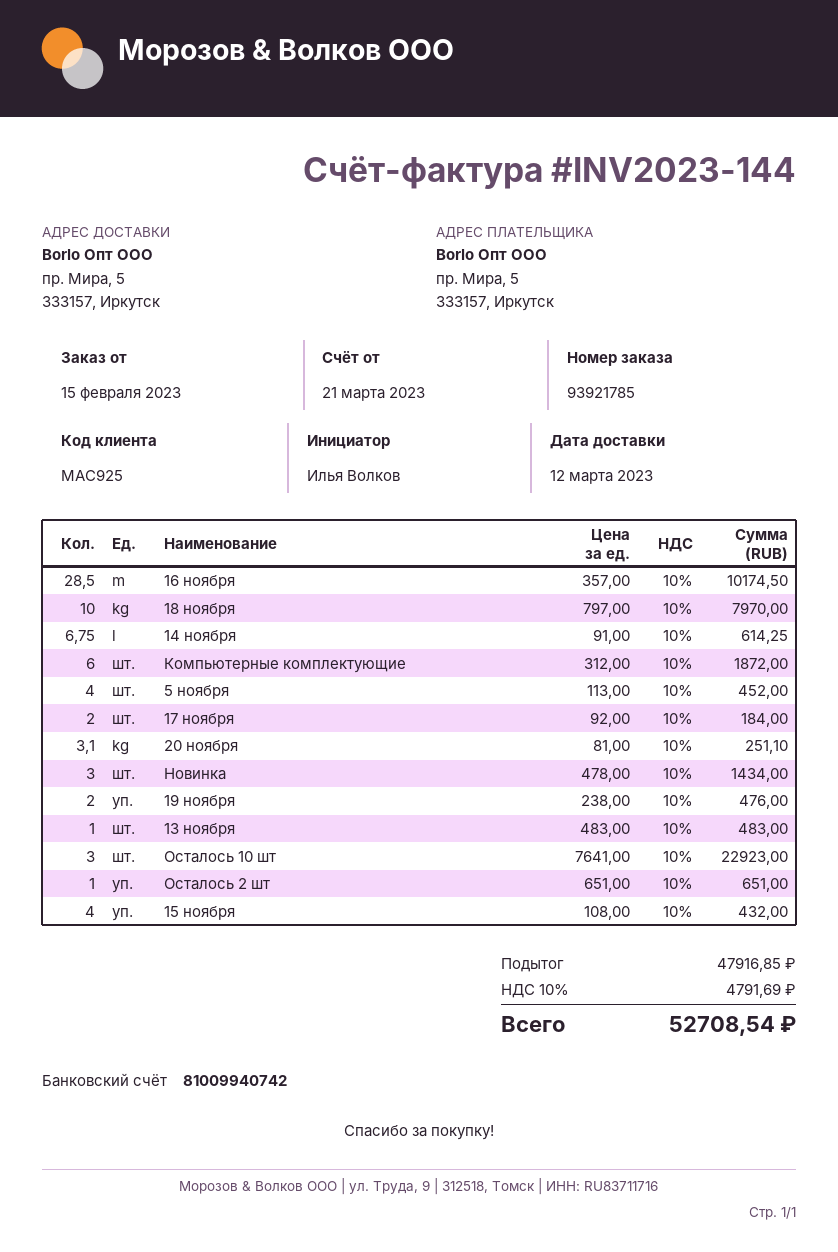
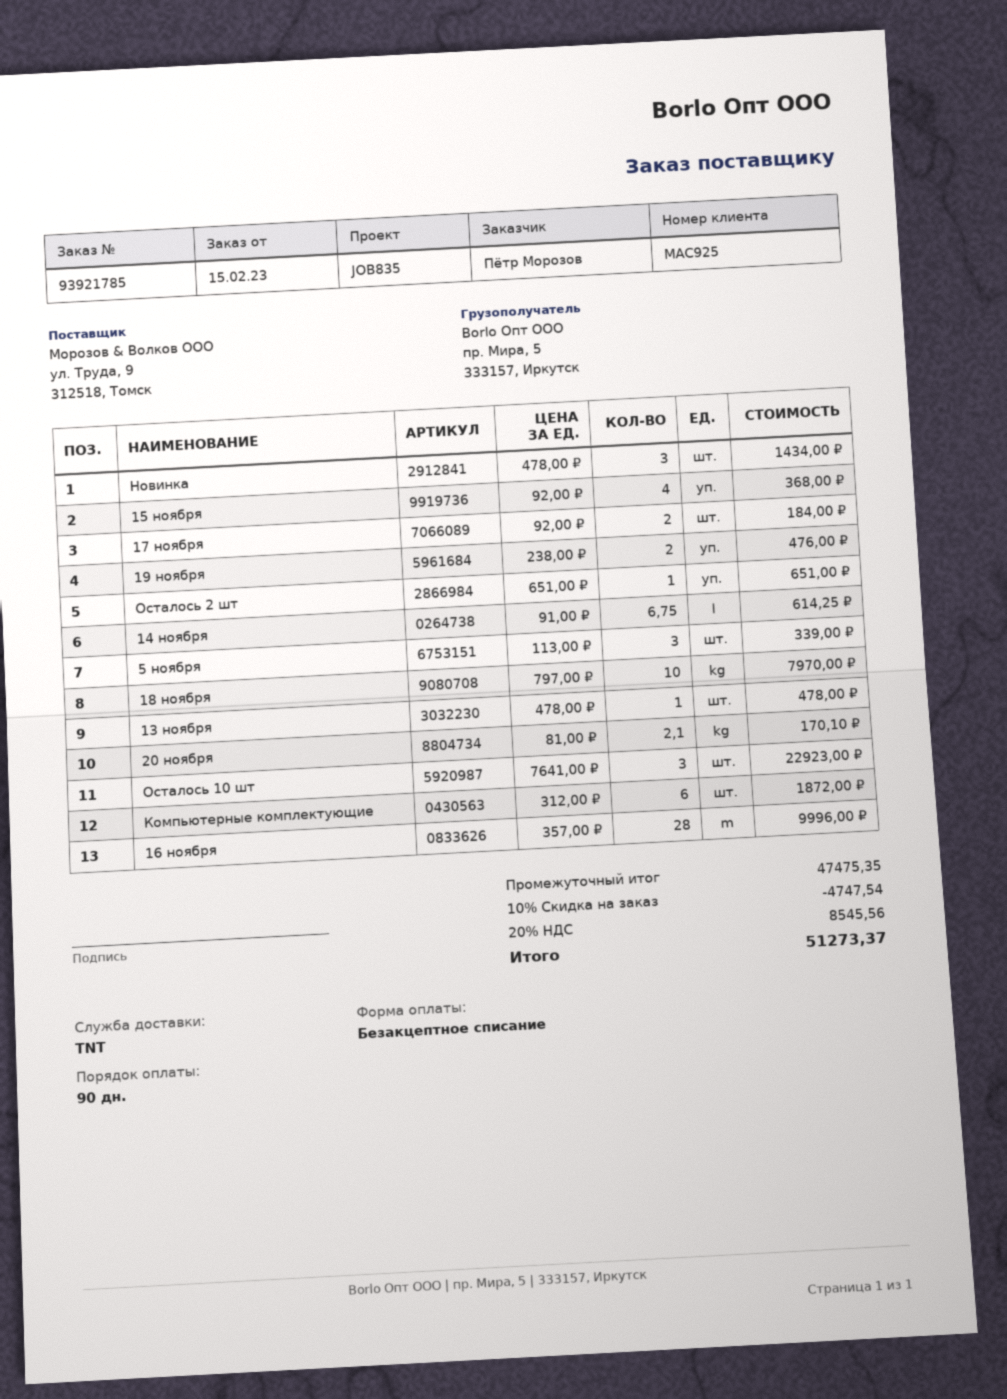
ordered by: Илья Волков -> Пётр Морозов
16 ноября: 28.5 x 357.00 = 10174.50 -> 28 x 357.00 = 9996.00
5 ноября: 4 x 113.00 = 452.00 -> 3 x 113.00 = 339.00
20 ноября: 3.1 x 81.00 = 251.10 -> 2.1 x 81.00 = 170.10
13 ноября: 1 x 483.00 = 483.00 -> 1 x 478.00 = 478.00
15 ноября: 4 x 108.00 = 432.00 -> 4 x 92.00 = 368.00
subtotal: 47916.85 -> 47475.35
discount: none -> 10% = 4747.54
tax: 10% = 4791.69 -> 20% = 8545.56
total: 52708.54 -> 51273.37

